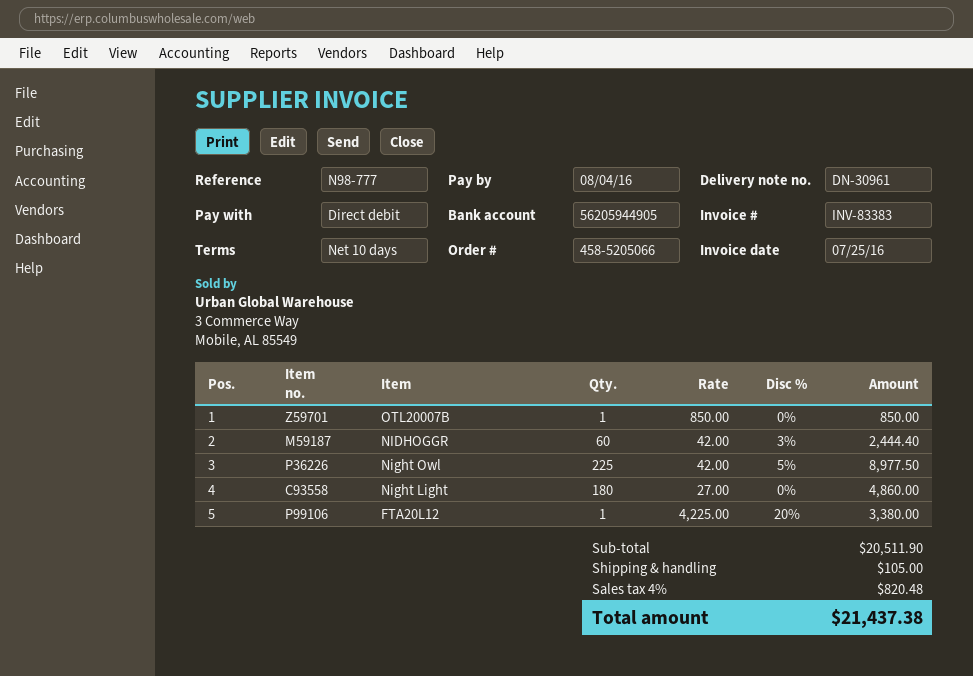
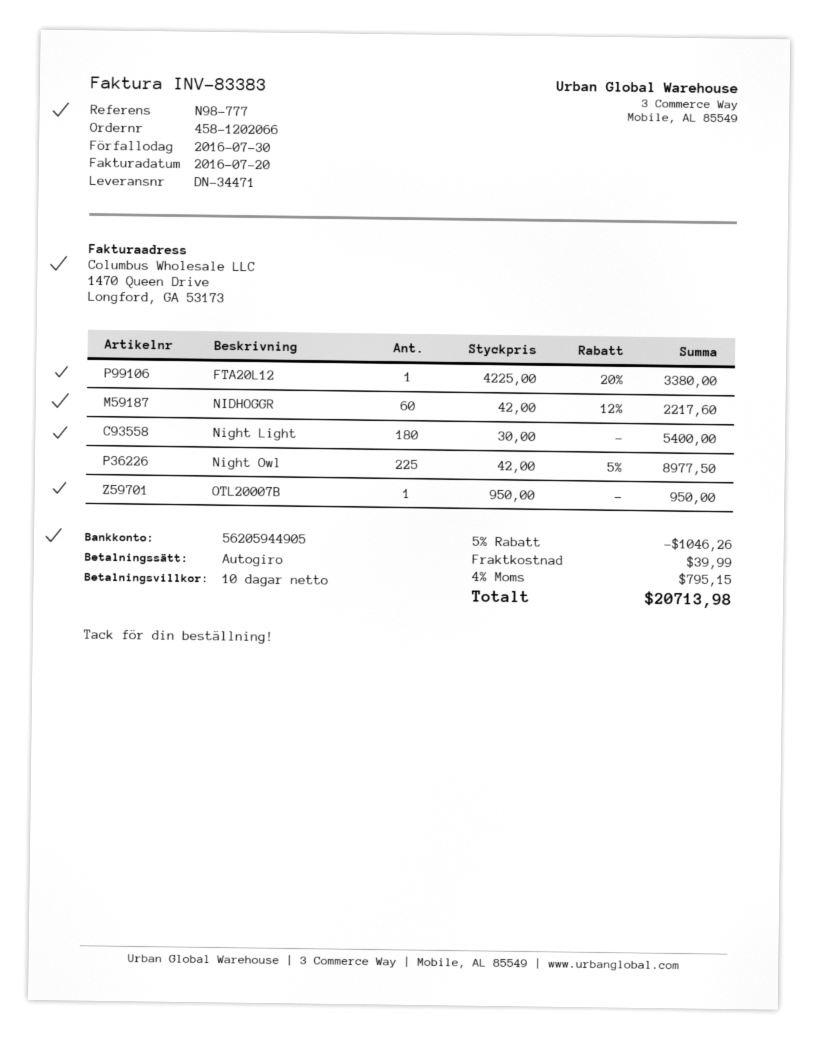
order number: 458-5205066 -> 458-1202066
delivery note number: DN-30961 -> DN-34471
invoice date: 2016-07-25 -> 2016-07-20
due date: 2016-08-04 -> 2016-07-30
OTL20007B: 1 x 850.00 = 850.00 -> 1 x 950.00 = 950.00
NIDHOGGR: 60 x 42.00 - 3% = 2444.40 -> 60 x 42.00 - 12% = 2217.60
Night Light: 180 x 27.00 = 4860.00 -> 180 x 30.00 = 5400.00
discount: none -> 5% = 1046.26
shipping: 105.00 -> 39.99
tax: 4% = 820.48 -> 4% = 795.15
total: 21437.38 -> 20713.98

